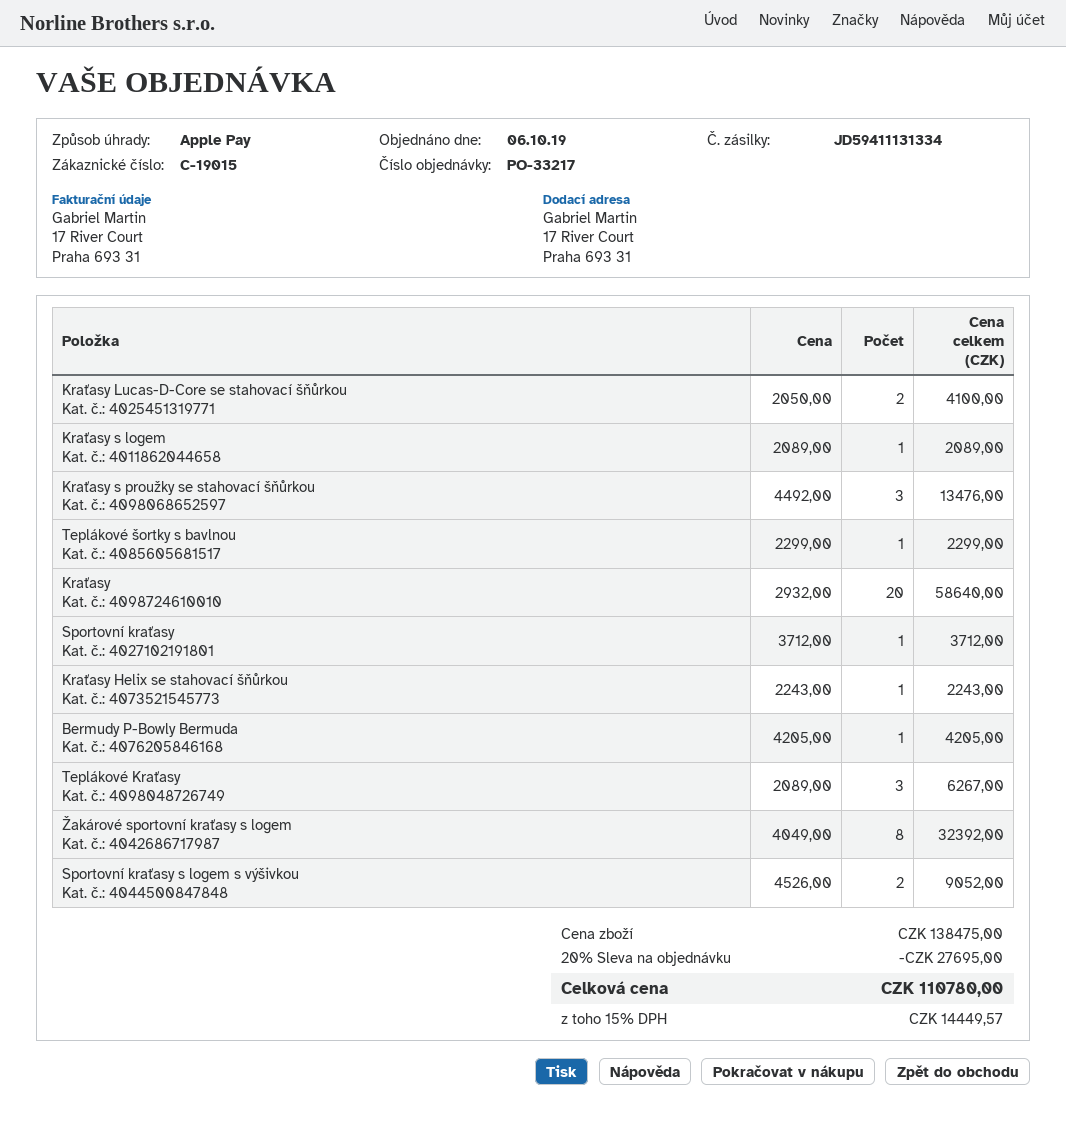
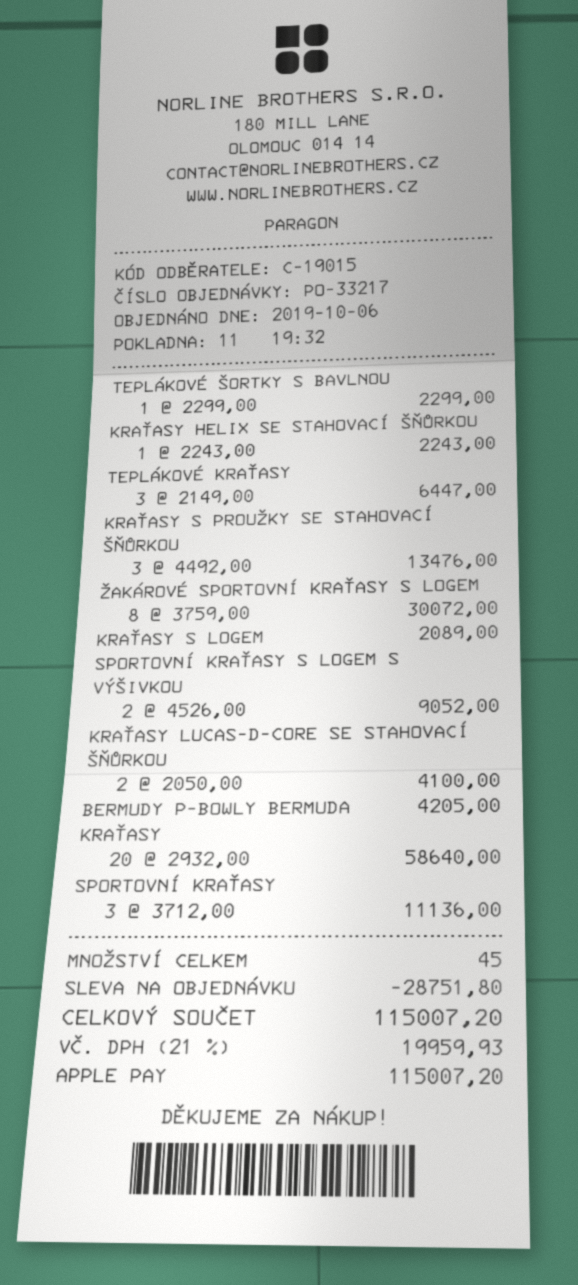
Sportovní kraťasy: 1 x 3712.00 = 3712.00 -> 3 x 3712.00 = 11136.00
Teplákové Kraťasy: 3 x 2089.00 = 6267.00 -> 3 x 2149.00 = 6447.00
Žakárové sportovní kraťasy s logem: 8 x 4049.00 = 32392.00 -> 8 x 3759.00 = 30072.00
discount: 27695.00 -> 28751.80
tax: 15% = 14449.57 -> 21% = 19959.93
total: 110780.00 -> 115007.20

